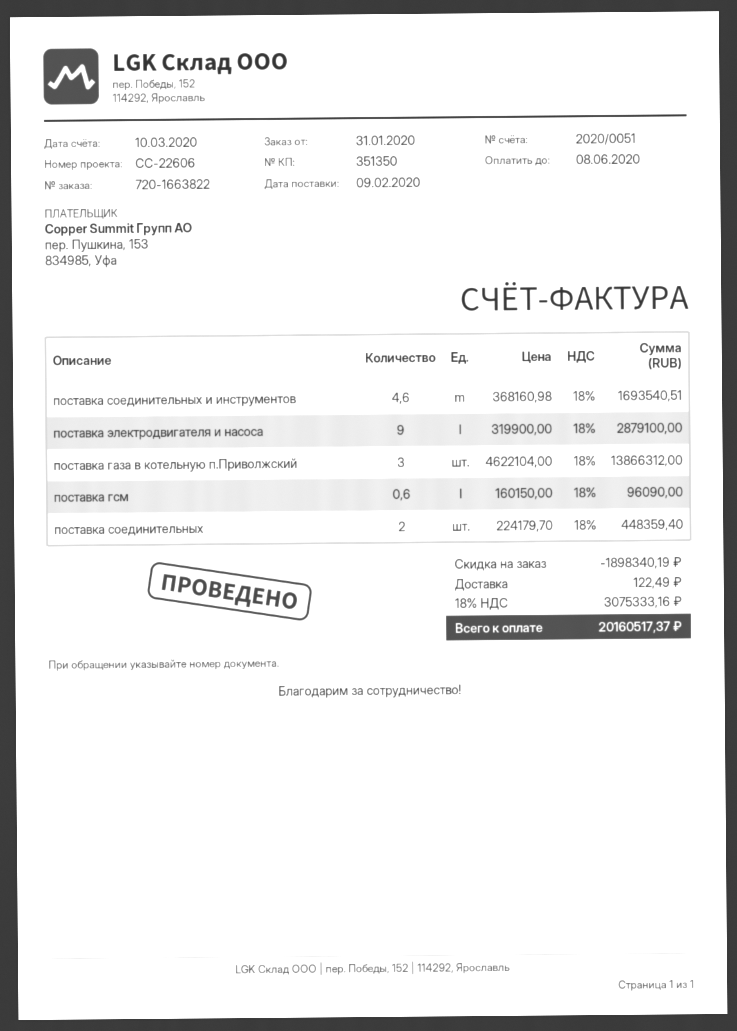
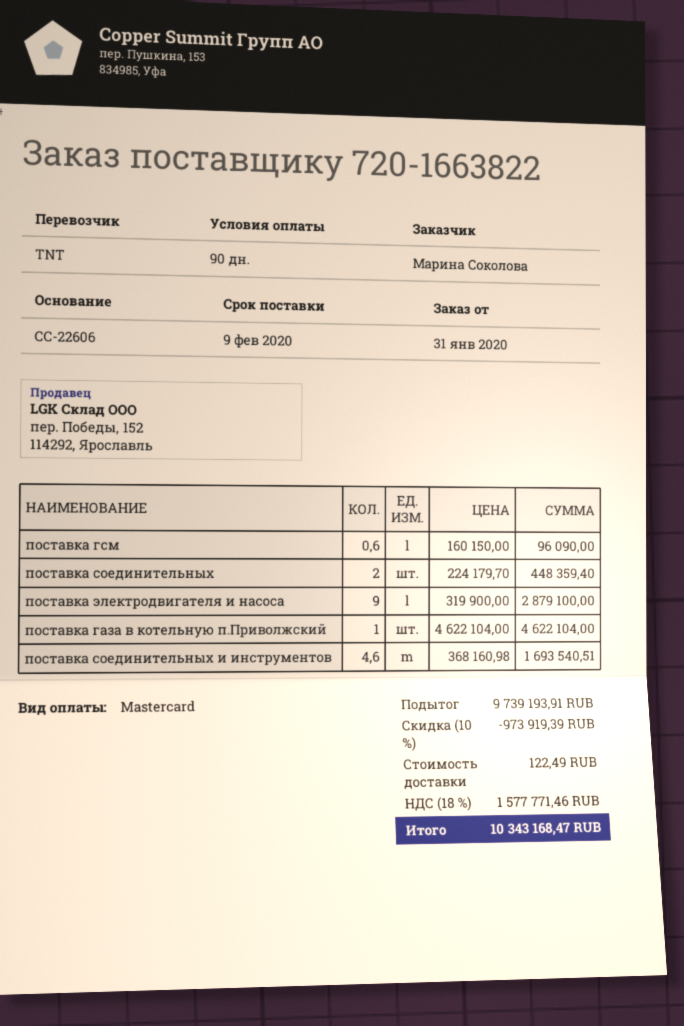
поставка газа в котельную п.Приволжский: 3 x 4622104.00 = 13866312.00 -> 1 x 4622104.00 = 4622104.00
discount: 1898340.19 -> 973919.39
tax: 18% = 3075333.16 -> 18% = 1577771.46
total: 20160517.37 -> 10343168.47

